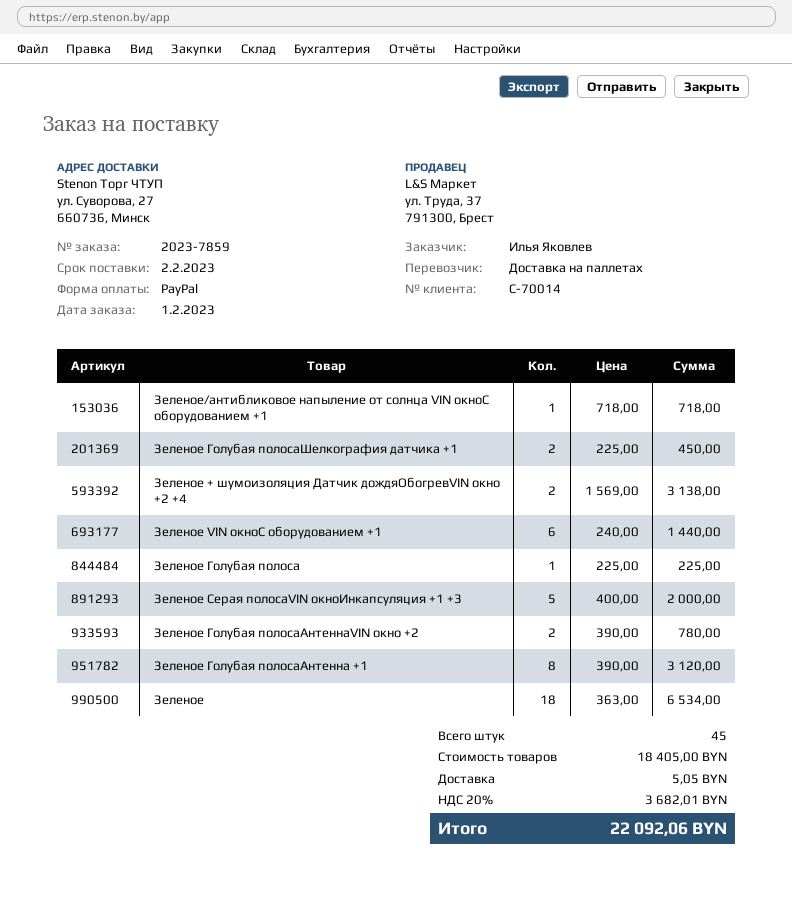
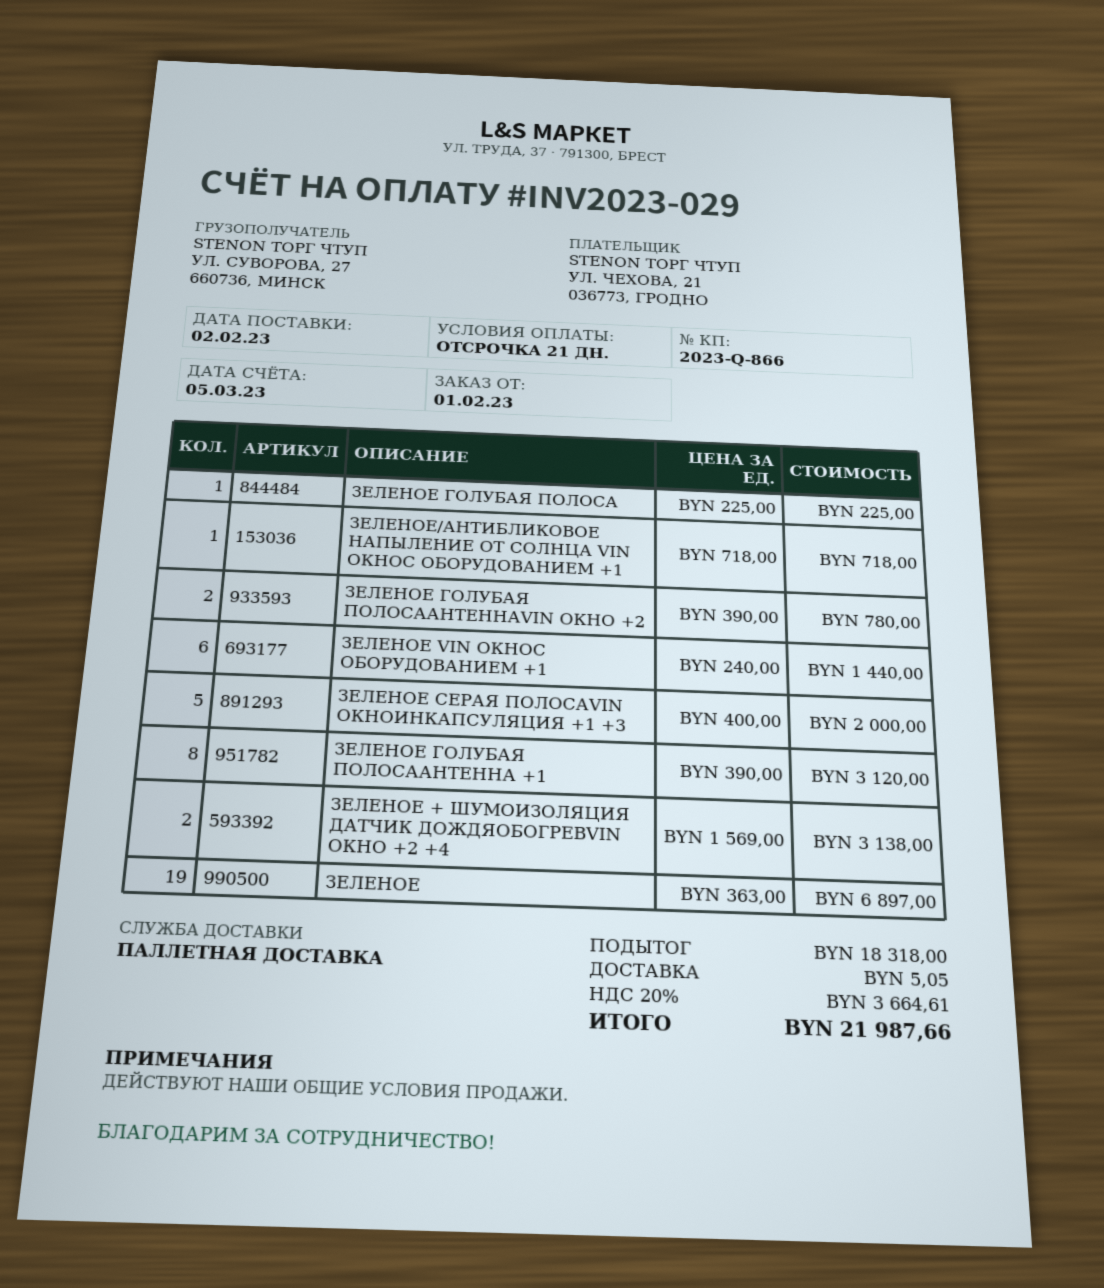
Зеленое Голубая полосаШелкография датчика +1: 2 x 225.00 = 450.00 -> none
Зеленое: 18 x 363.00 = 6534.00 -> 19 x 363.00 = 6897.00
subtotal: 18405.00 -> 18318.00
tax: 20% = 3682.01 -> 20% = 3664.61
total: 22092.06 -> 21987.66

